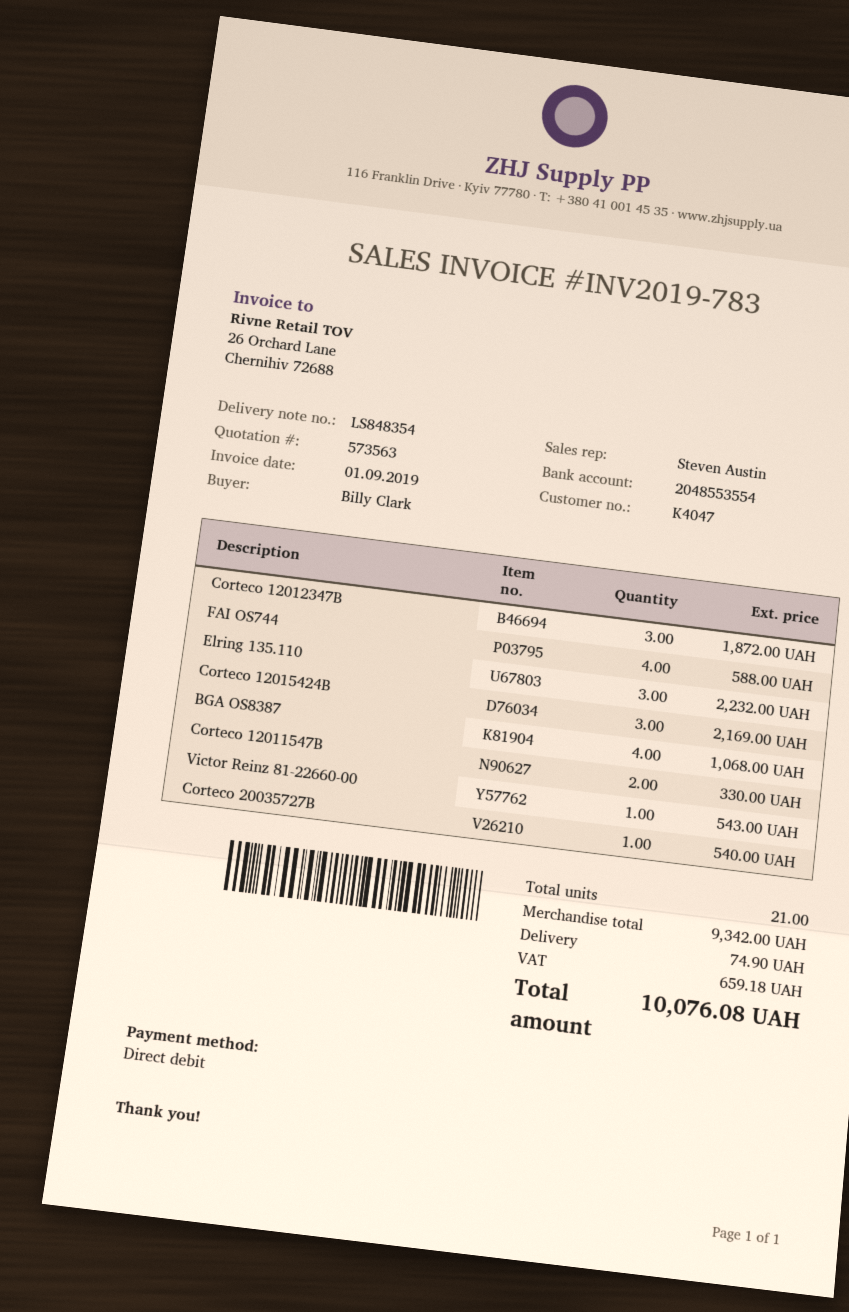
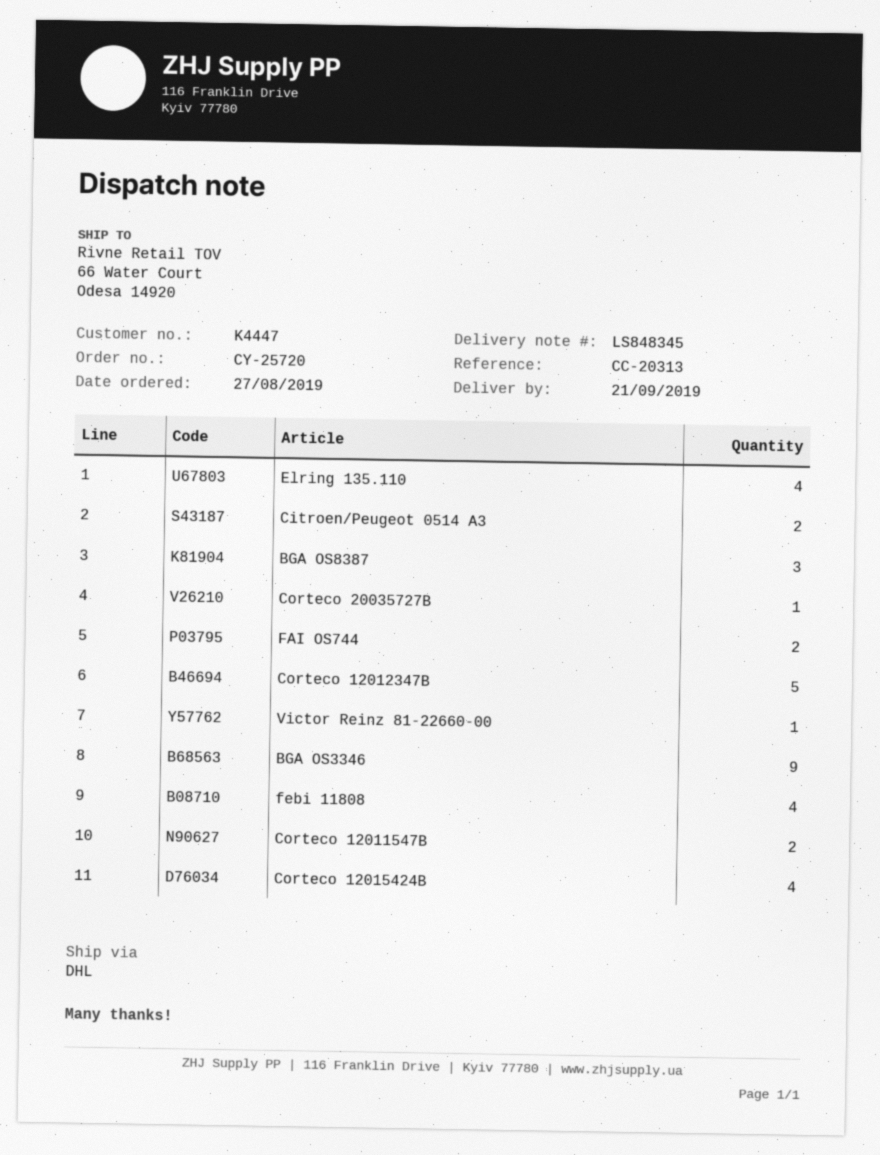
delivery note number: LS848354 -> LS848345
customer number: K4047 -> K4447
Corteco 12012347B: 3 -> 5
FAI OS744: 4 -> 2
Elring 135.110: 3 -> 4
Corteco 12015424B: 3 -> 4
BGA OS8387: 4 -> 3
Citroen/Peugeot 0514 A3: none -> 2
BGA OS3346: none -> 9
febi 11808: none -> 4

